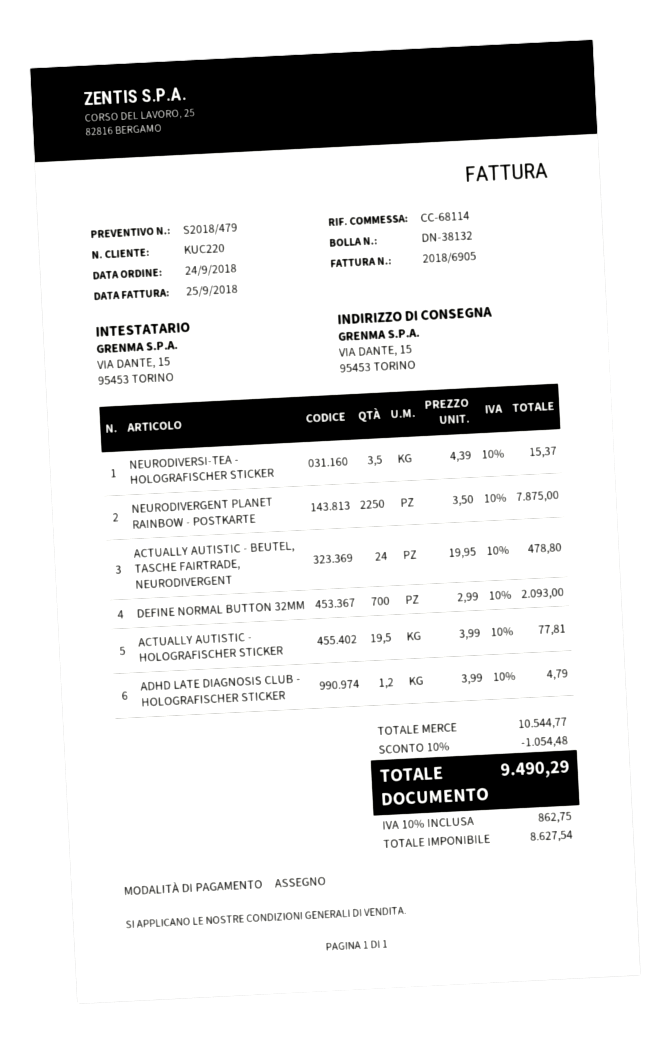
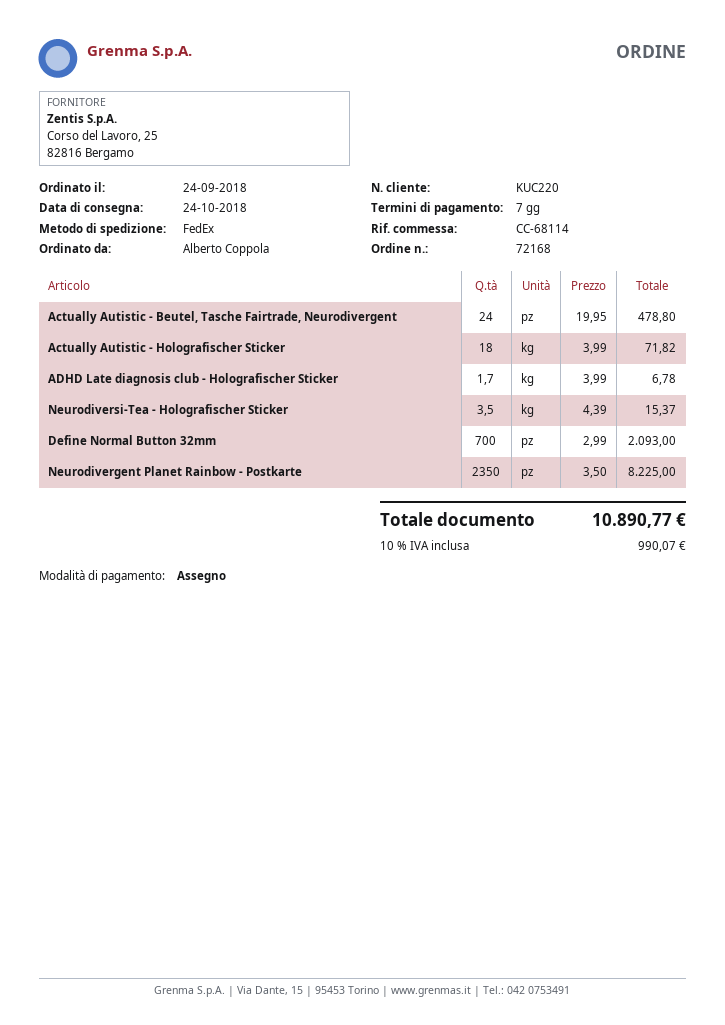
NEURODIVERGENT PLANET RAINBOW - POSTKARTE: 2250 x 3.50 = 7875.00 -> 2350 x 3.50 = 8225.00
ACTUALLY AUTISTIC - HOLOGRAFISCHER STICKER: 19.5 x 3.99 = 77.81 -> 18 x 3.99 = 71.82
ADHD LATE DIAGNOSIS CLUB - HOLOGRAFISCHER STICKER: 1.2 x 3.99 = 4.79 -> 1.7 x 3.99 = 6.78
discount: 10% = 1054.48 -> none
tax: 10% = 862.75 -> 10% = 990.07
total: 9490.29 -> 10890.77

